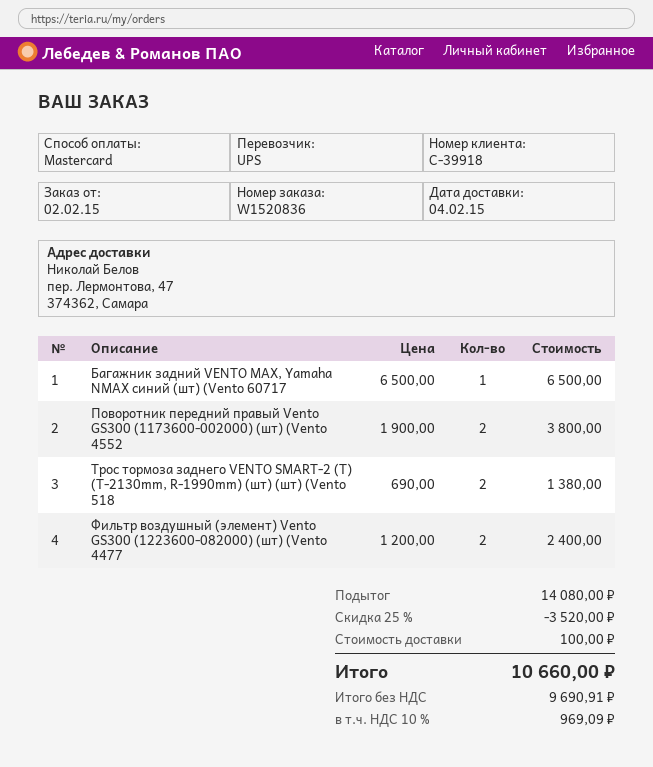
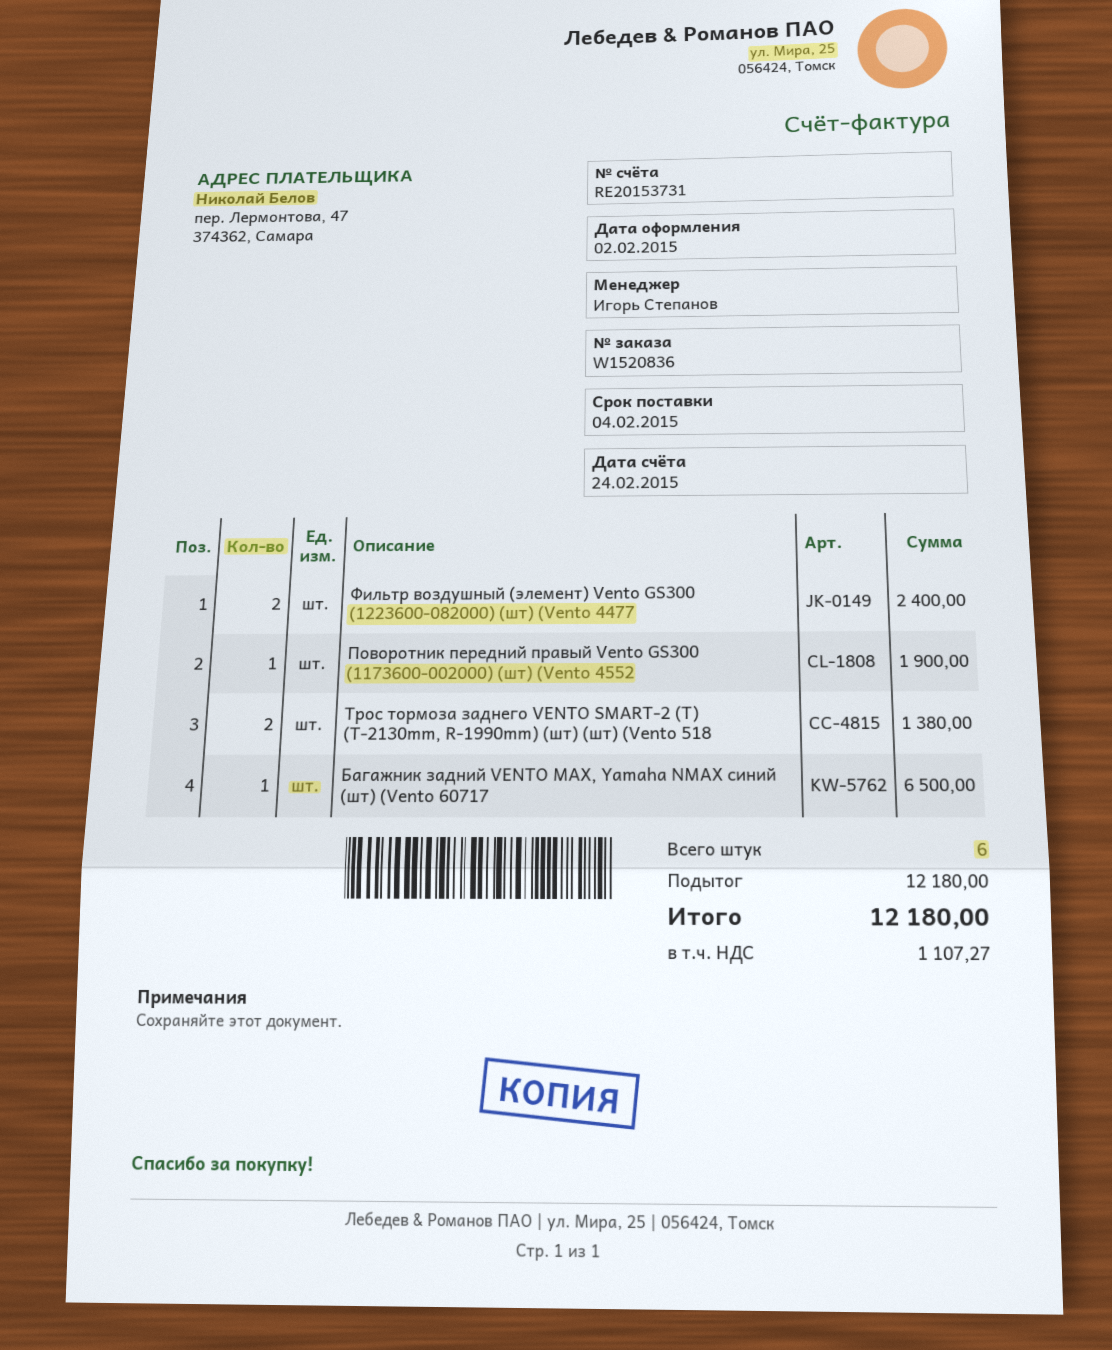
Поворотник передний правый Vento GS300 (1173600-002000) (шт) (Vento 4552: 2 for 3800.00 -> 1 for 1900.00
subtotal: 14080.00 -> 12180.00
discount: 25% = 3520.00 -> none
shipping: 100.00 -> none
tax: 969.09 -> 1107.27
total: 10660.00 -> 12180.00

